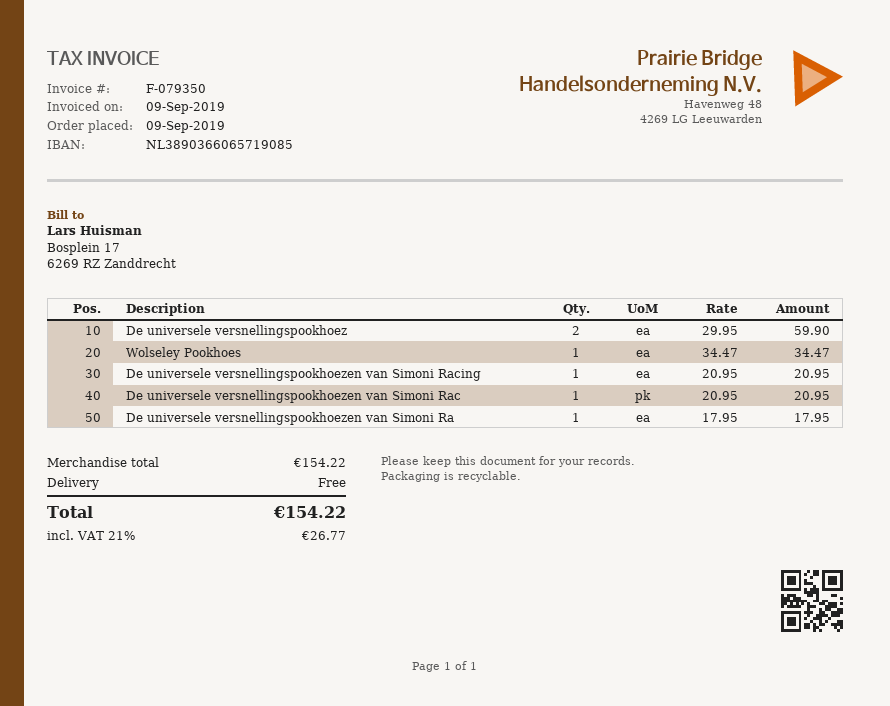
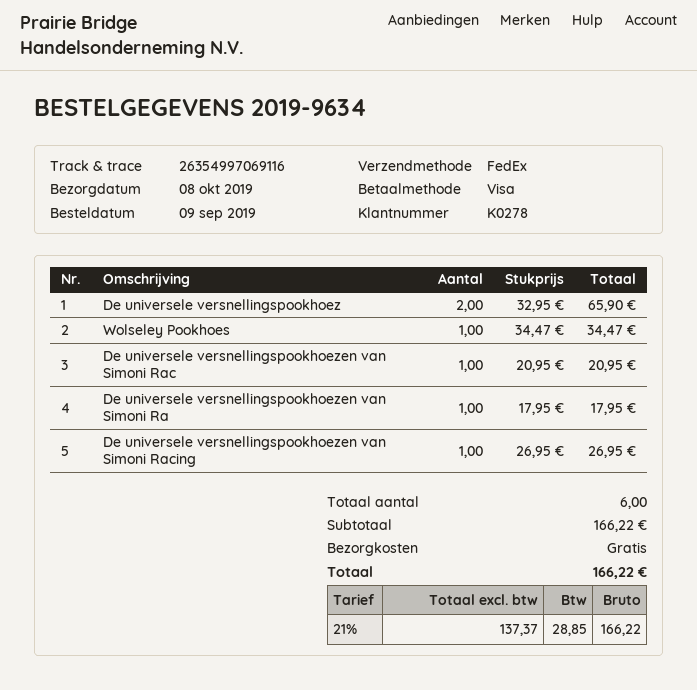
De universele versnellingspookhoez: 2 x 29.95 = 59.90 -> 2 x 32.95 = 65.90
De universele versnellingspookhoezen van Simoni Racing: 1 x 20.95 = 20.95 -> 1 x 26.95 = 26.95
subtotal: 154.22 -> 166.22
tax: 21% = 26.77 -> 21% = 28.85
total: 154.22 -> 166.22

